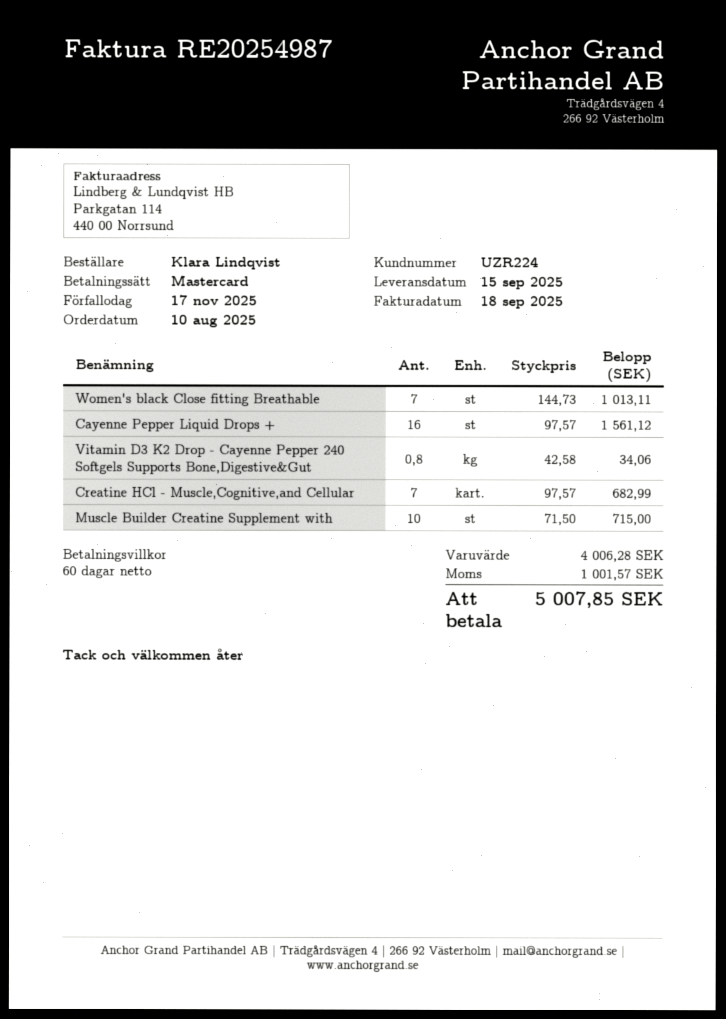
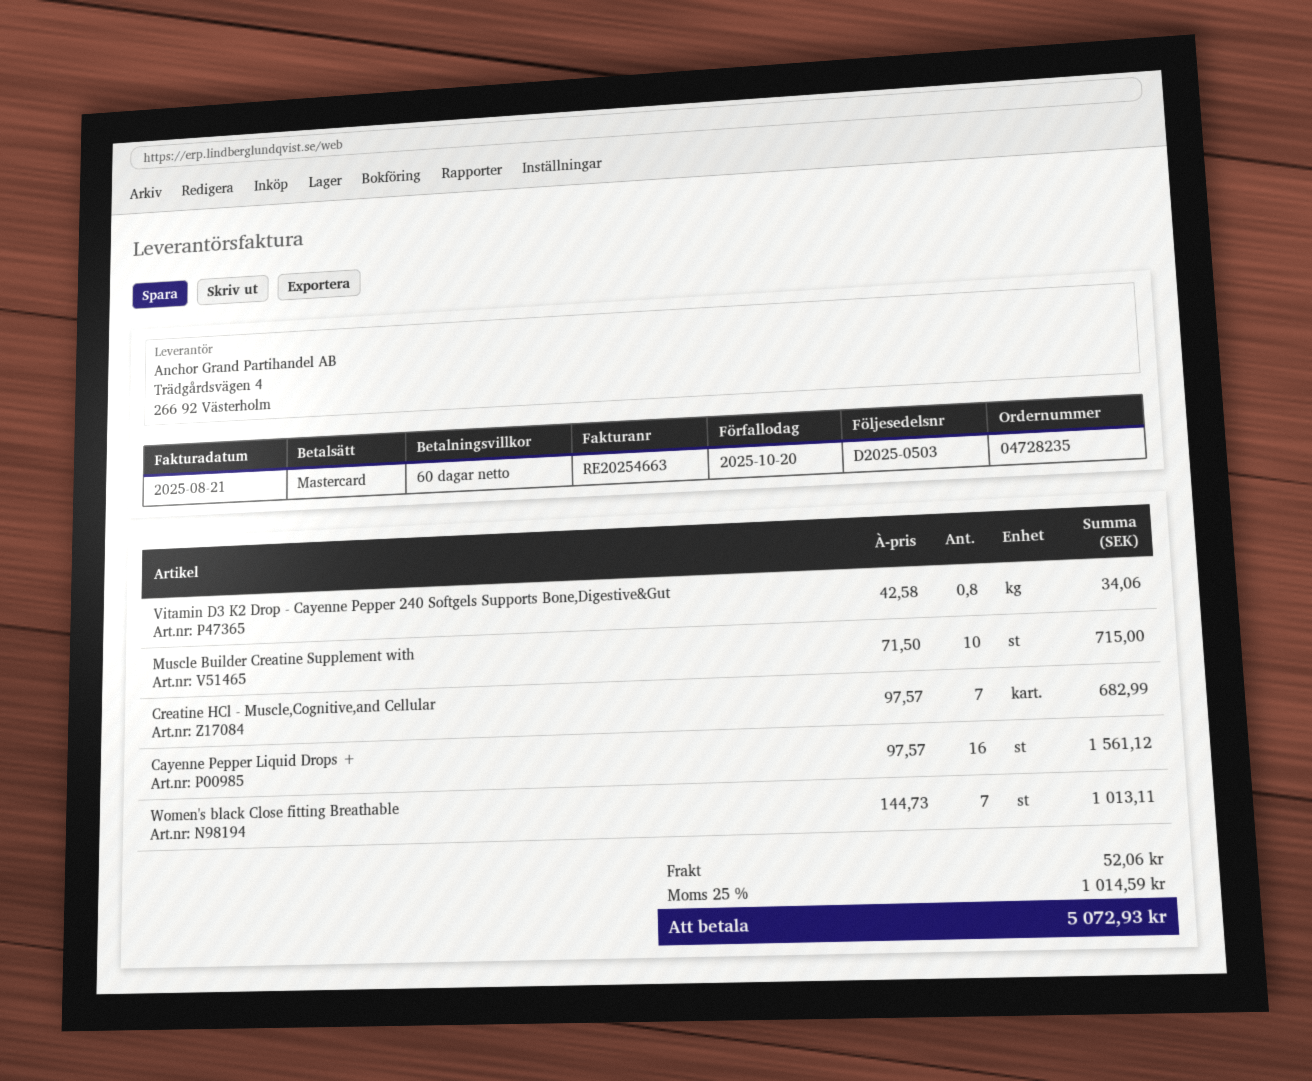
invoice number: RE20254987 -> RE20254663
invoice date: 2025-09-18 -> 2025-08-21
due date: 2025-11-17 -> 2025-10-20
shipping: none -> 52.06
tax: 1001.57 -> 1014.59
total: 5007.85 -> 5072.93

